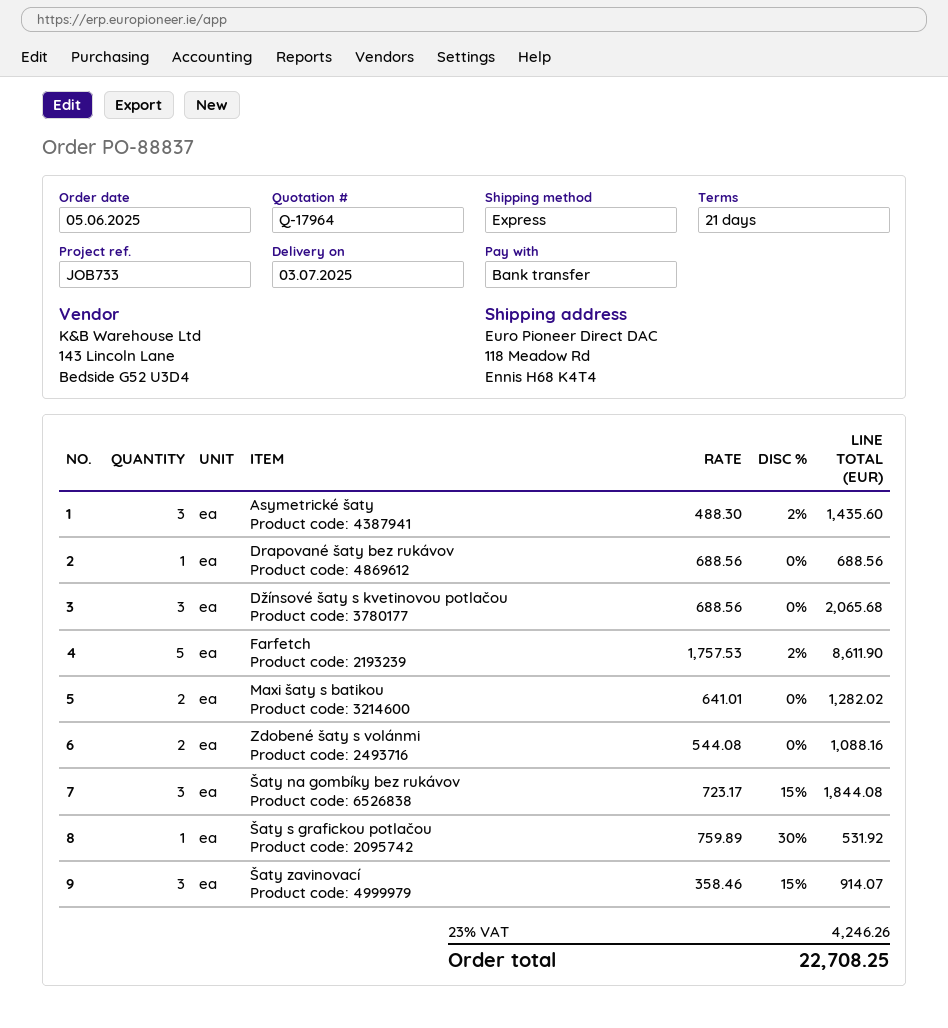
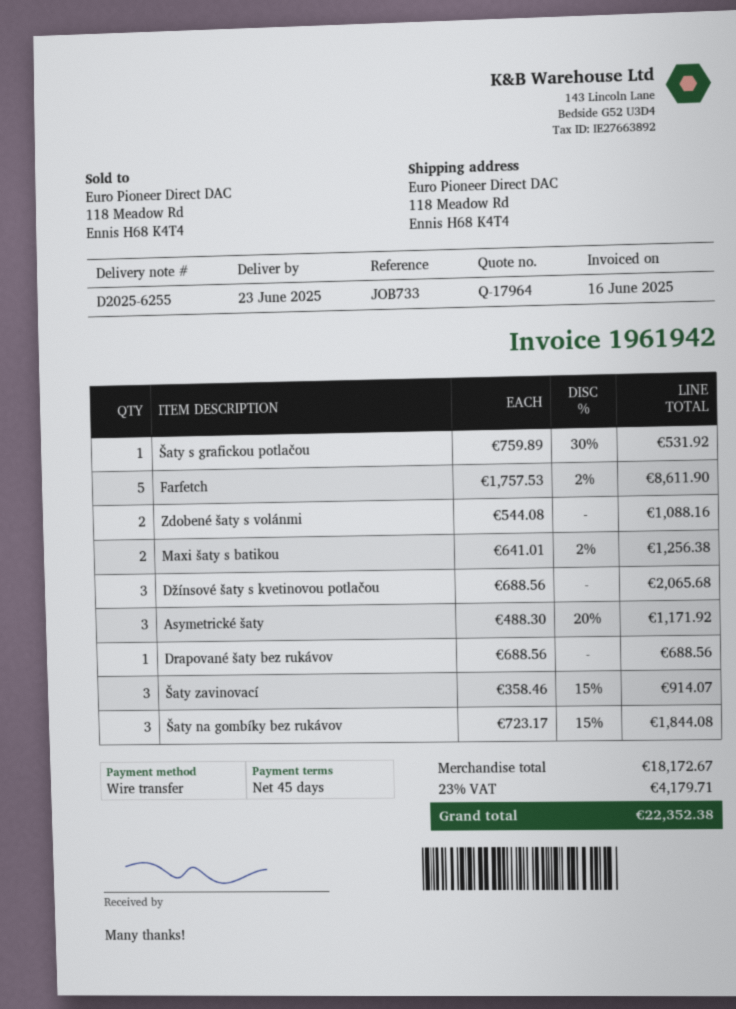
delivery date: 2025-07-03 -> 2025-06-23
payment terms: 21 days -> 45 days
Asymetrické šaty: 3 x 488.30 - 2% = 1435.60 -> 3 x 488.30 - 20% = 1171.92
Maxi šaty s batikou: 2 x 641.01 = 1282.02 -> 2 x 641.01 - 2% = 1256.38
tax: 23% = 4246.26 -> 23% = 4179.71
total: 22708.25 -> 22352.38

